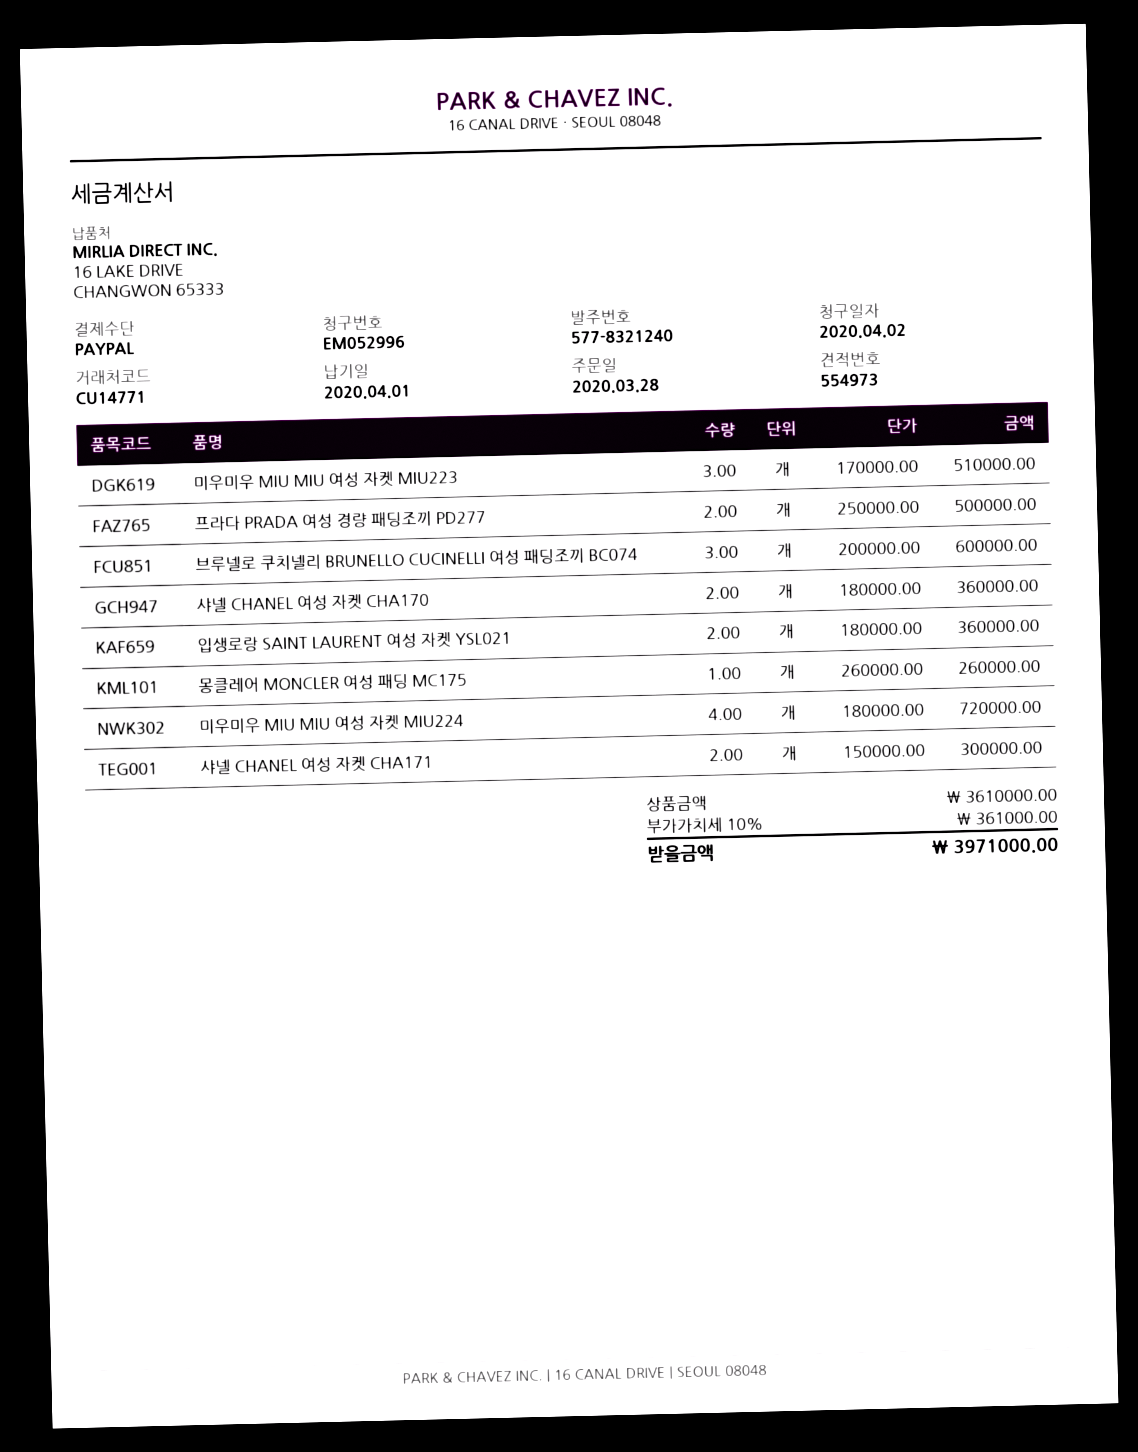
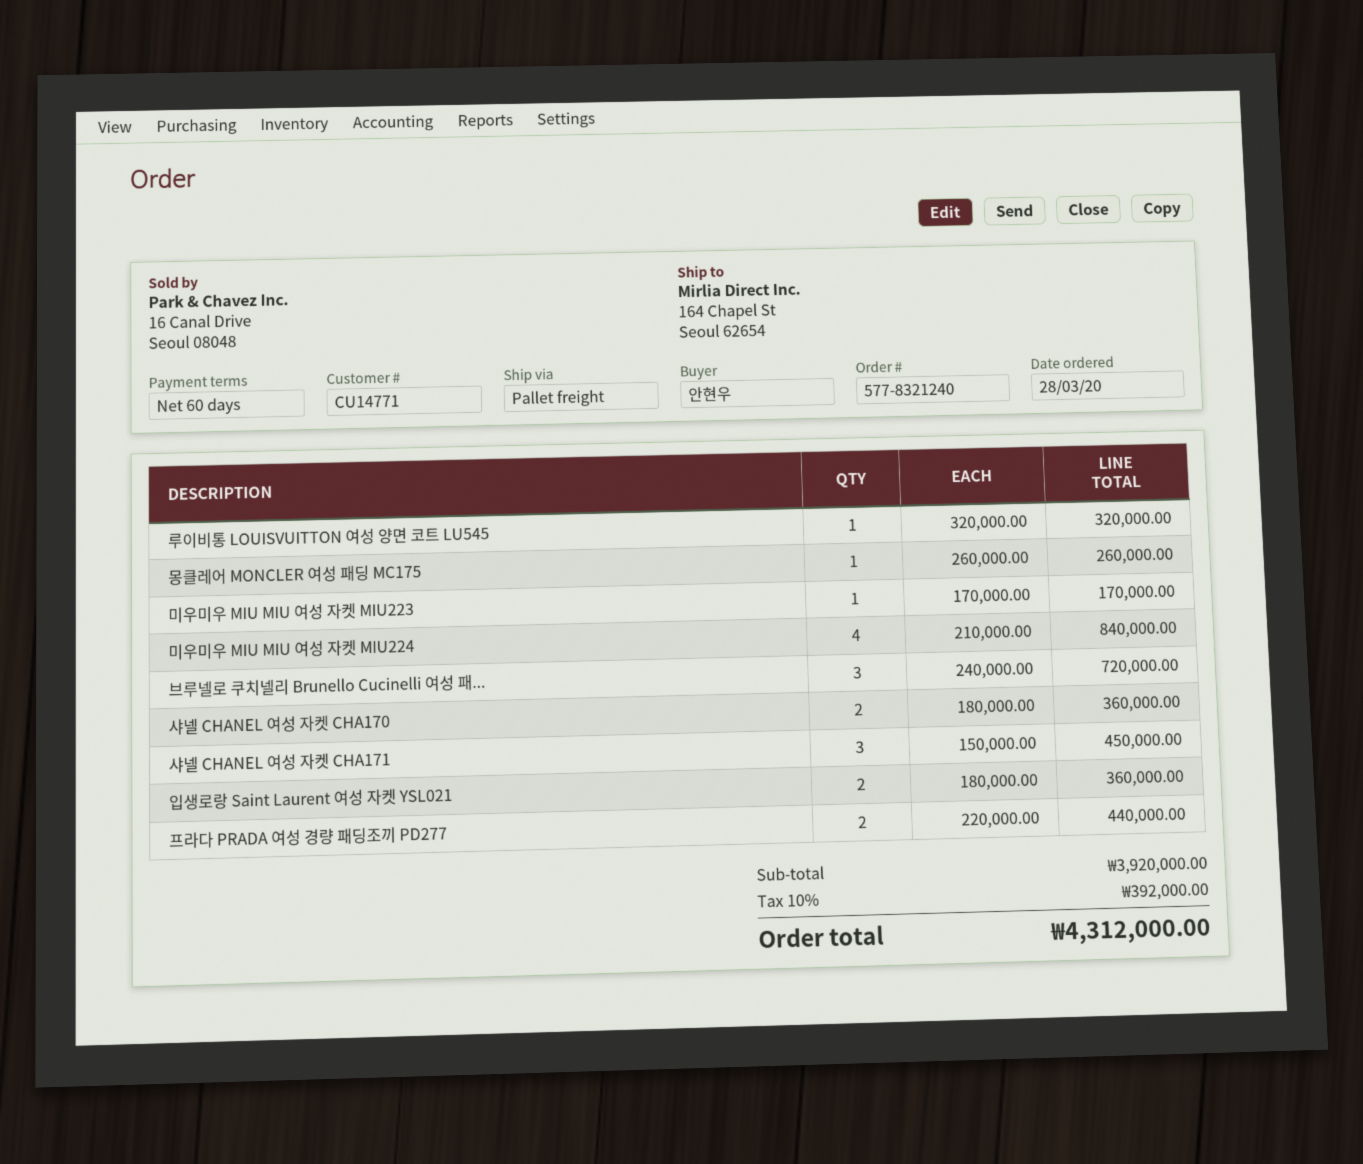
ship to: 16 LAKE DRIVE, CHANGWON 65333 -> 164 Chapel St, Seoul 62654
미우미우 MIU MIU 여성 자켓 MIU223: 3 x 170000.00 = 510000.00 -> 1 x 170000.00 = 170000.00
프라다 PRADA 여성 경량 패딩조끼 PD277: 2 x 250000.00 = 500000.00 -> 2 x 220000.00 = 440000.00
브루넬로 쿠치넬리 BRUNELLO CUCINELLI 여성 패딩조끼 BC074: 3 x 200000.00 = 600000.00 -> 3 x 240000.00 = 720000.00
미우미우 MIU MIU 여성 자켓 MIU224: 4 x 180000.00 = 720000.00 -> 4 x 210000.00 = 840000.00
샤넬 CHANEL 여성 자켓 CHA171: 2 x 150000.00 = 300000.00 -> 3 x 150000.00 = 450000.00
루이비통 LOUISVUITTON 여성 양면 코트 LU545: none -> 1 x 320000.00 = 320000.00
subtotal: 3610000.00 -> 3920000.00
tax: 10% = 361000.00 -> 10% = 392000.00
total: 3971000.00 -> 4312000.00

